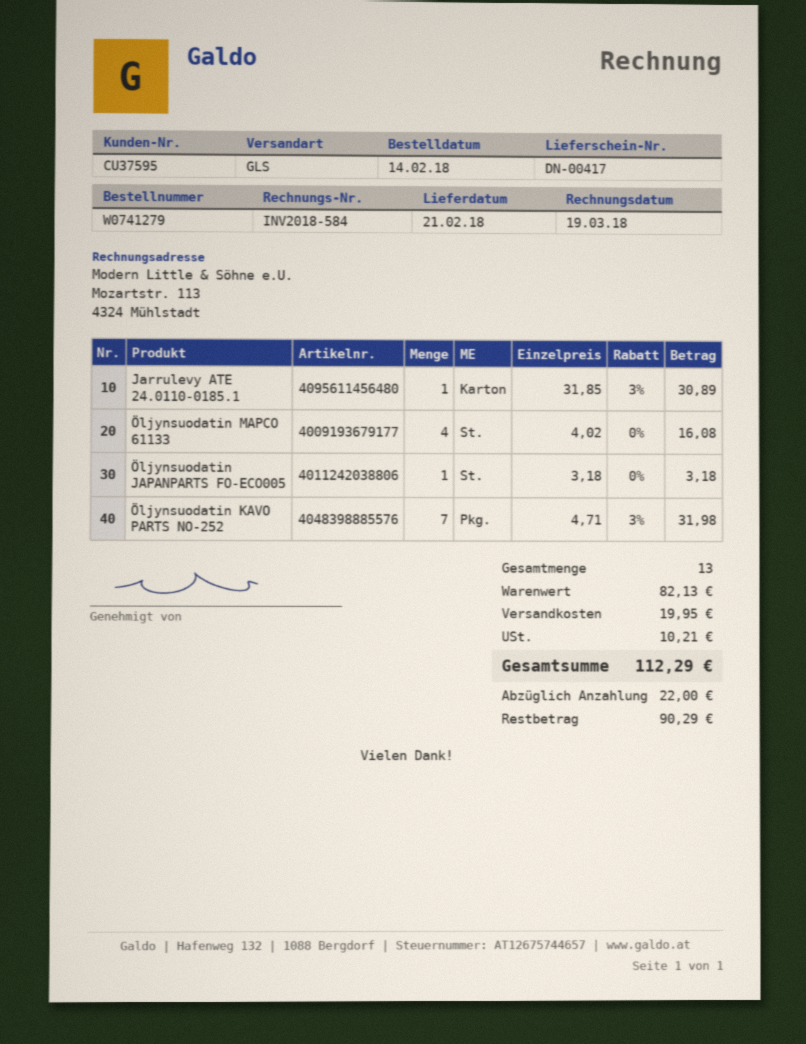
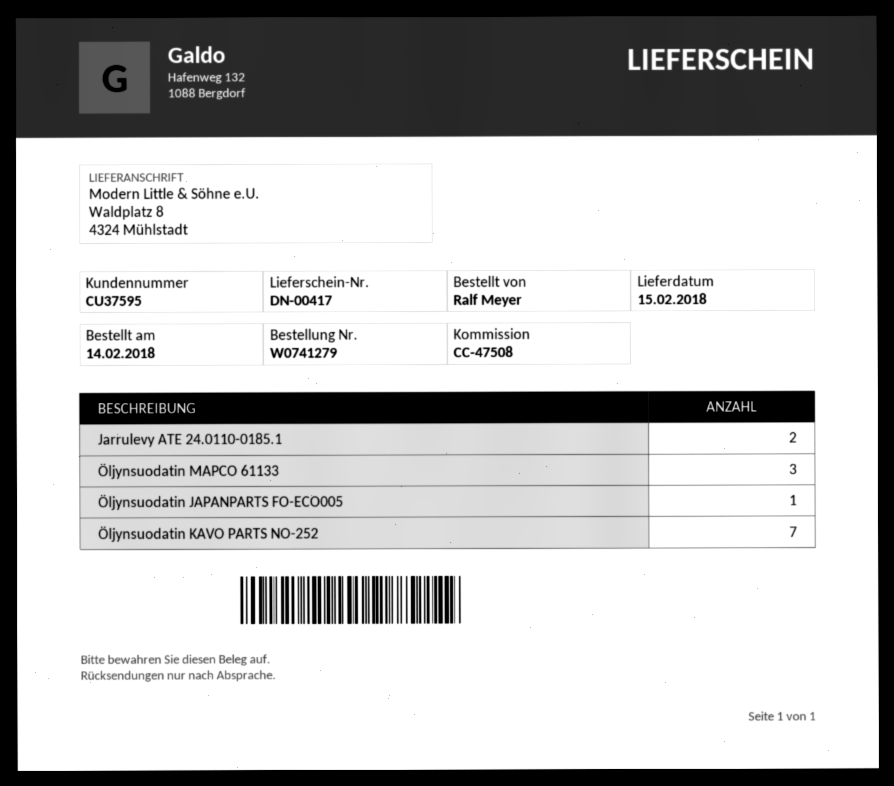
delivery date: 2018-02-21 -> 2018-02-15
Jarrulevy ATE 24.0110-0185.1: 1 -> 2
Öljynsuodatin MAPCO 61133: 4 -> 3

